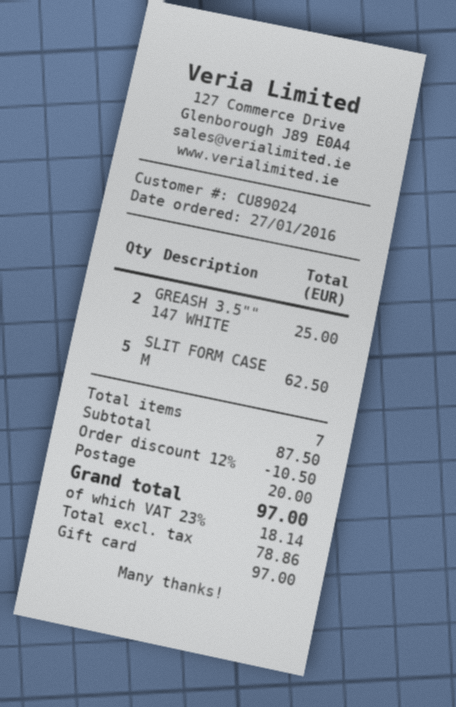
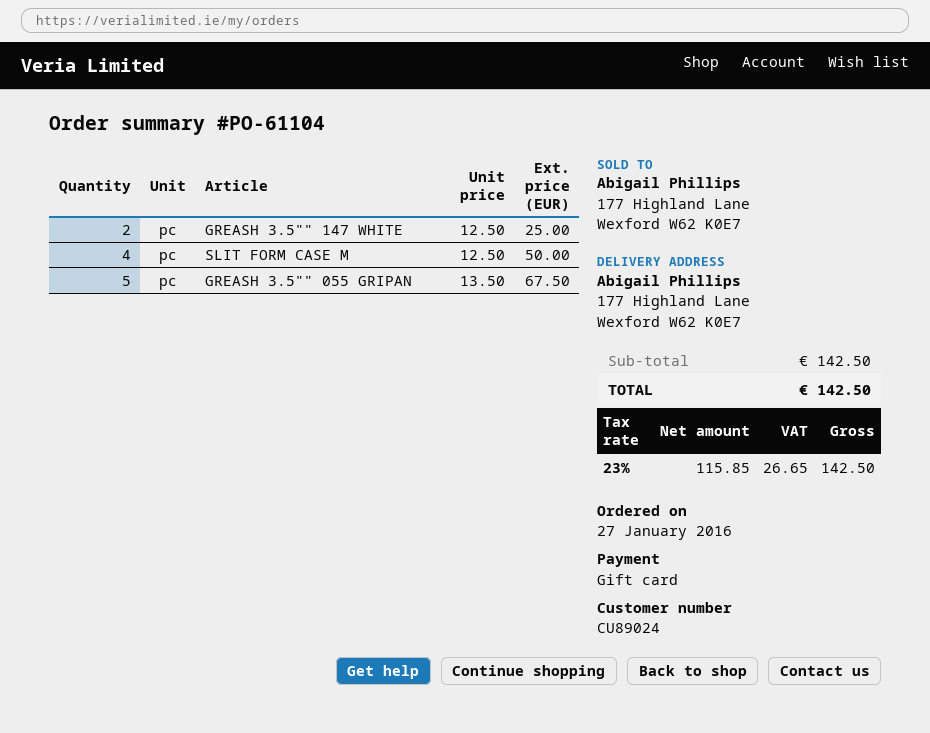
SLIT FORM CASE M: 5 for 62.50 -> 4 for 50.00
GREASH 3.5"" 055 GRIPAN: none -> 5 for 67.50
subtotal: 87.50 -> 142.50
discount: 12% = 10.50 -> none
shipping: 20.00 -> none
net: 78.86 -> 115.85
tax: 23% = 18.14 -> 23% = 26.65
total: 97.00 -> 142.50

